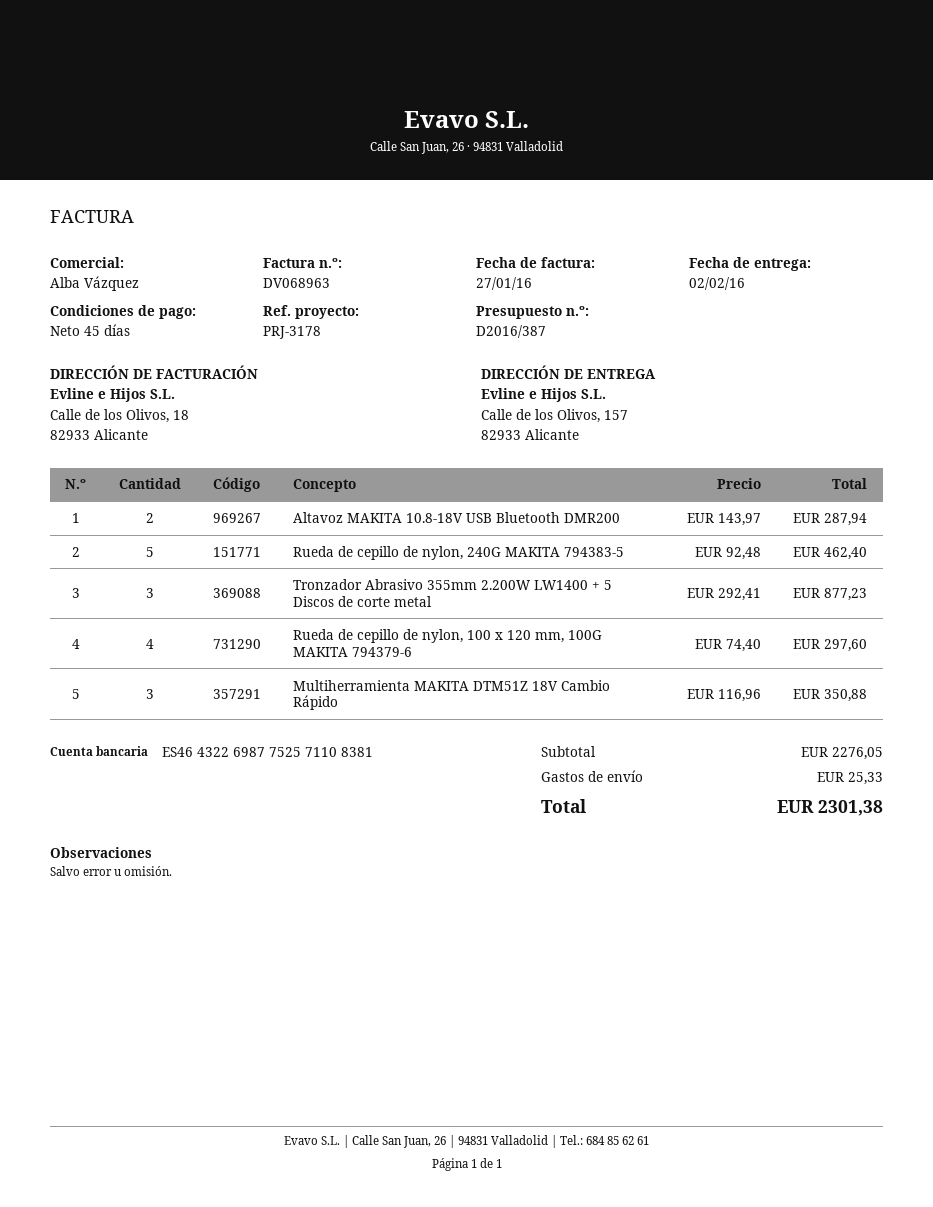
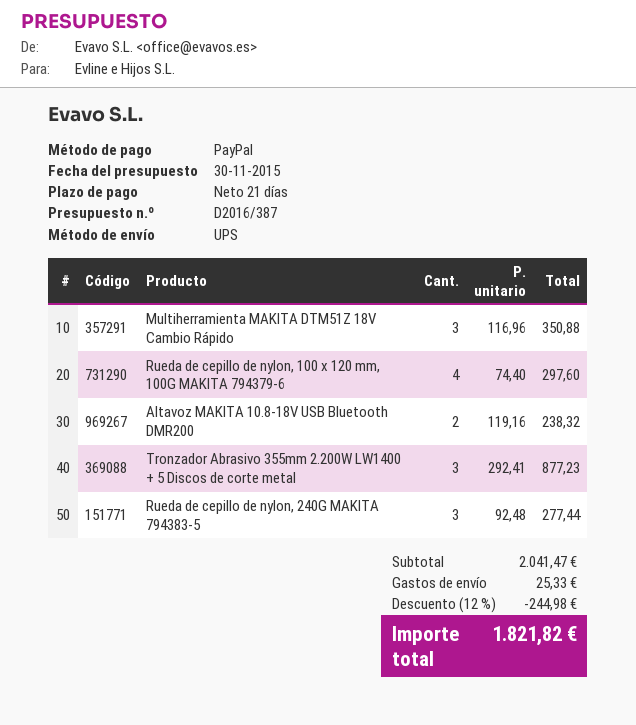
payment terms: 45 days -> 21 days
Altavoz MAKITA 10.8-18V USB Bluetooth DMR200: 2 x 143.97 = 287.94 -> 2 x 119.16 = 238.32
Rueda de cepillo de nylon, 240G MAKITA 794383-5: 5 x 92.48 = 462.40 -> 3 x 92.48 = 277.44
subtotal: 2276.05 -> 2041.47
discount: none -> 12% = 244.98
total: 2301.38 -> 1821.82

